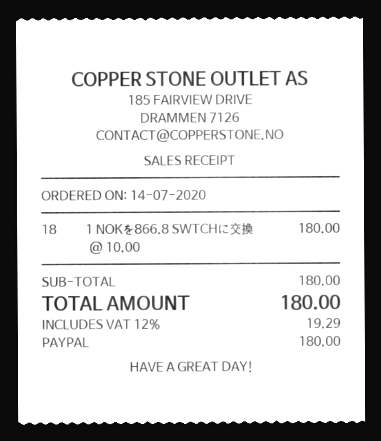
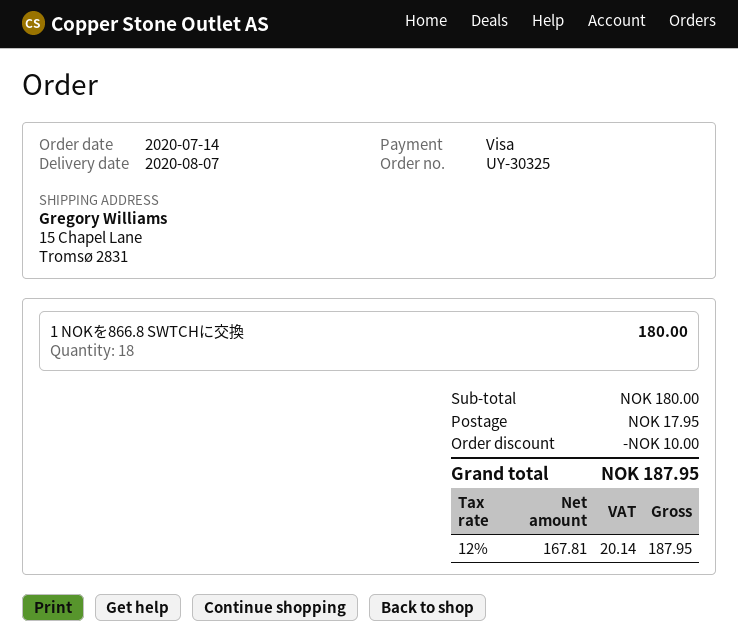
payment method: PayPal -> Visa
discount: none -> 10.00
shipping: none -> 17.95
tax: 12% = 19.29 -> 12% = 20.14
total: 180.00 -> 187.95

